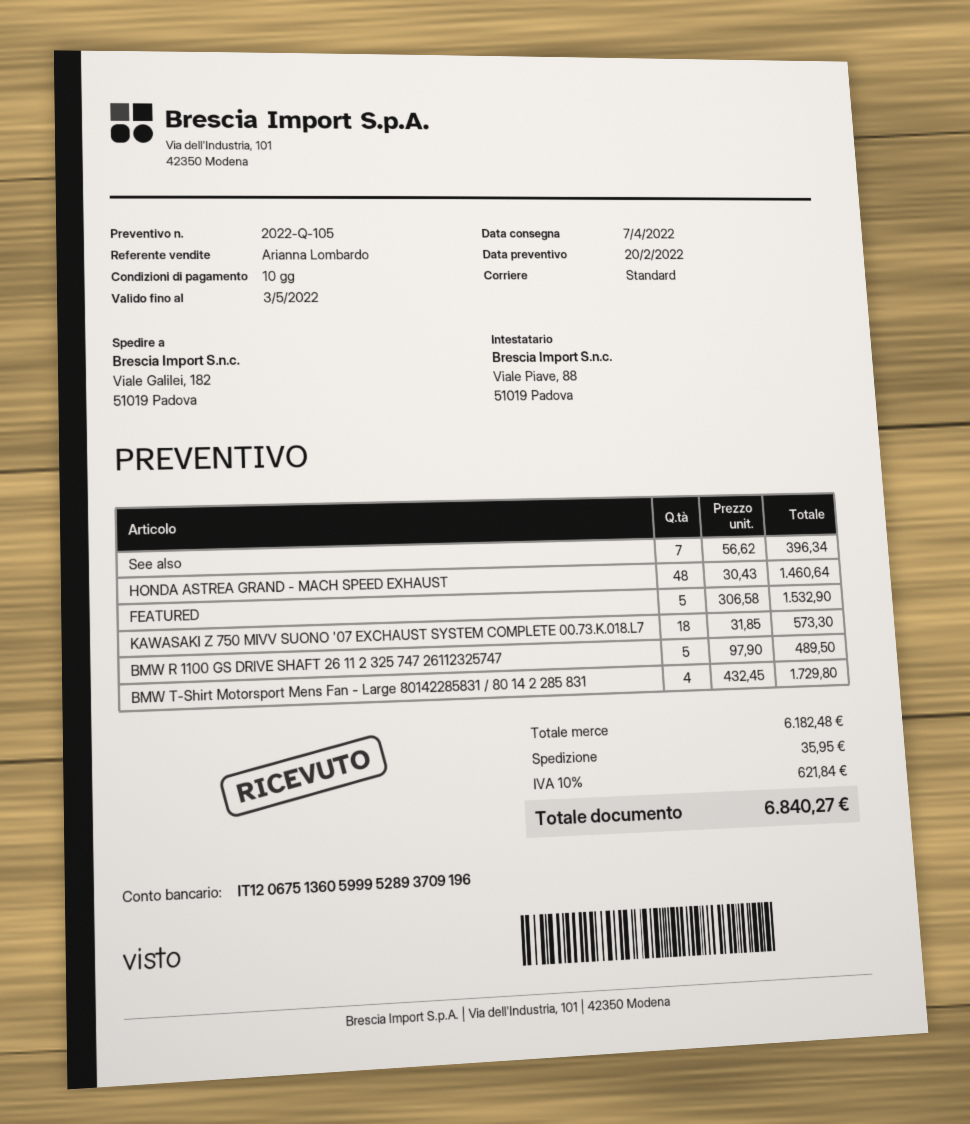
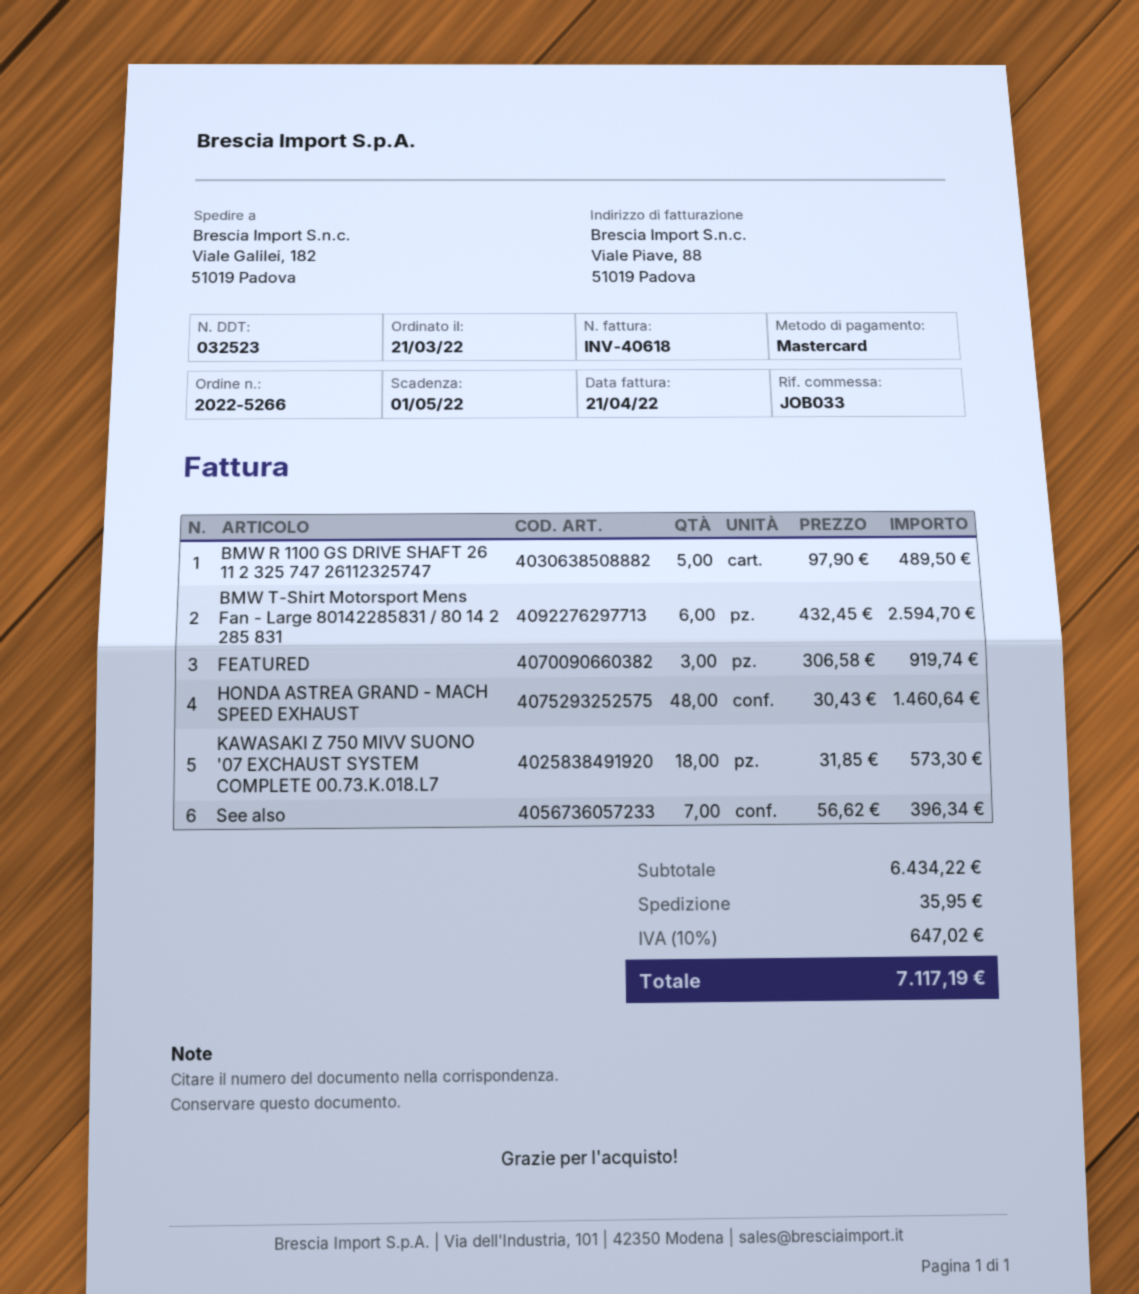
FEATURED: 5 x 306.58 = 1532.90 -> 3 x 306.58 = 919.74
BMW T-Shirt Motorsport Mens Fan - Large 80142285831 / 80 14 2 285 831: 4 x 432.45 = 1729.80 -> 6 x 432.45 = 2594.70
subtotal: 6182.48 -> 6434.22
tax: 10% = 621.84 -> 10% = 647.02
total: 6840.27 -> 7117.19

